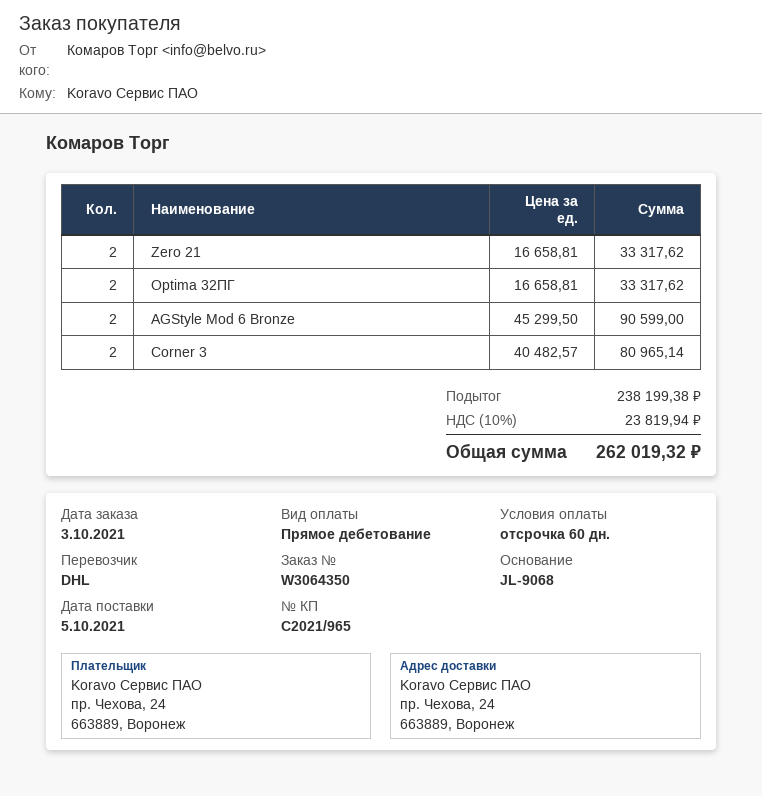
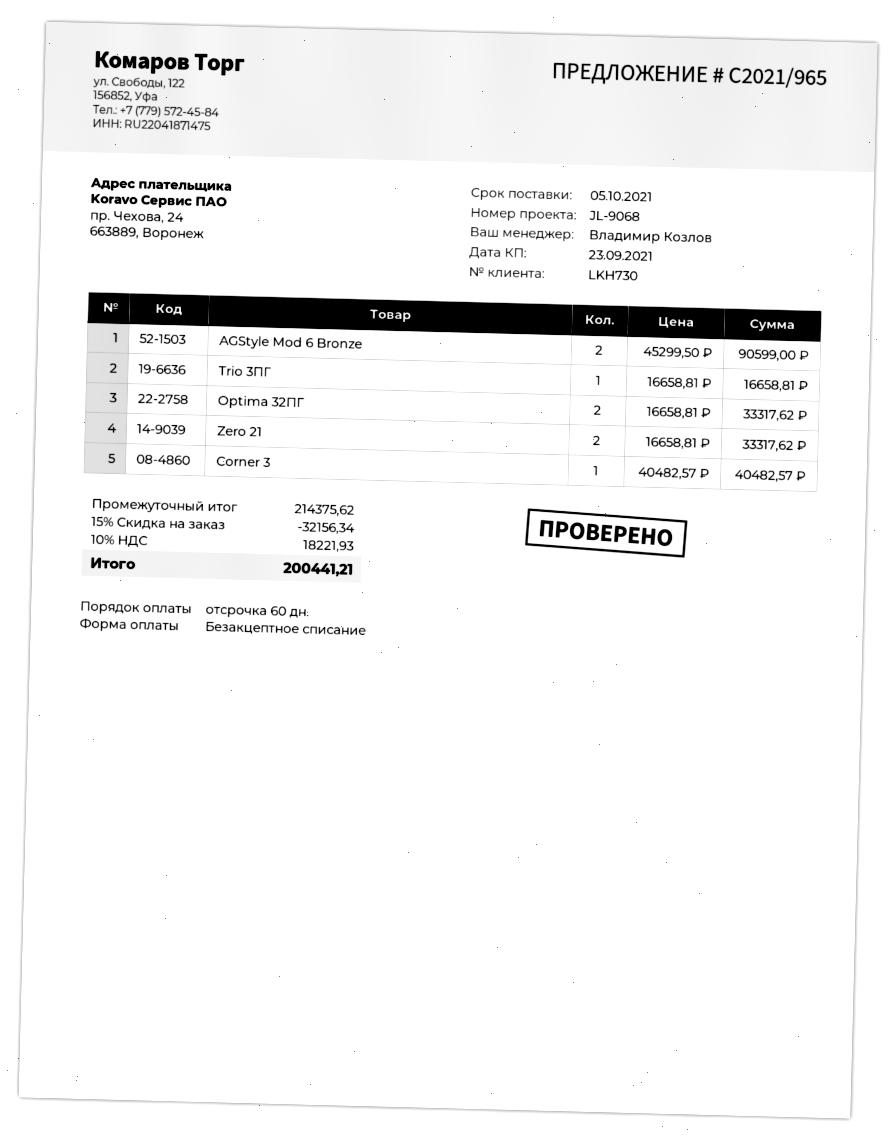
Corner 3: 2 x 40482.57 = 80965.14 -> 1 x 40482.57 = 40482.57
Trio 3ПГ: none -> 1 x 16658.81 = 16658.81
subtotal: 238199.38 -> 214375.62
discount: none -> 15% = 32156.34
tax: 10% = 23819.94 -> 10% = 18221.93
total: 262019.32 -> 200441.21

